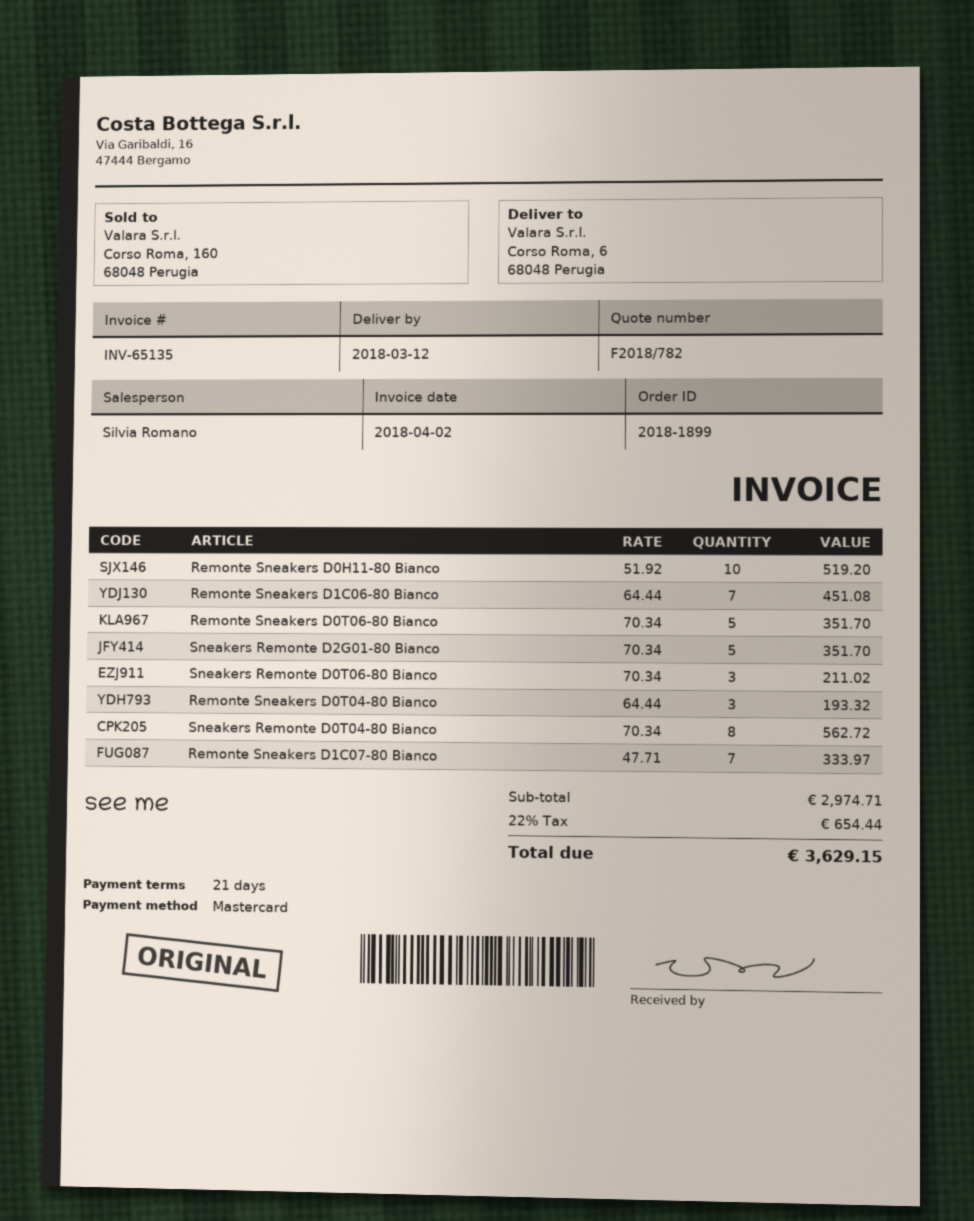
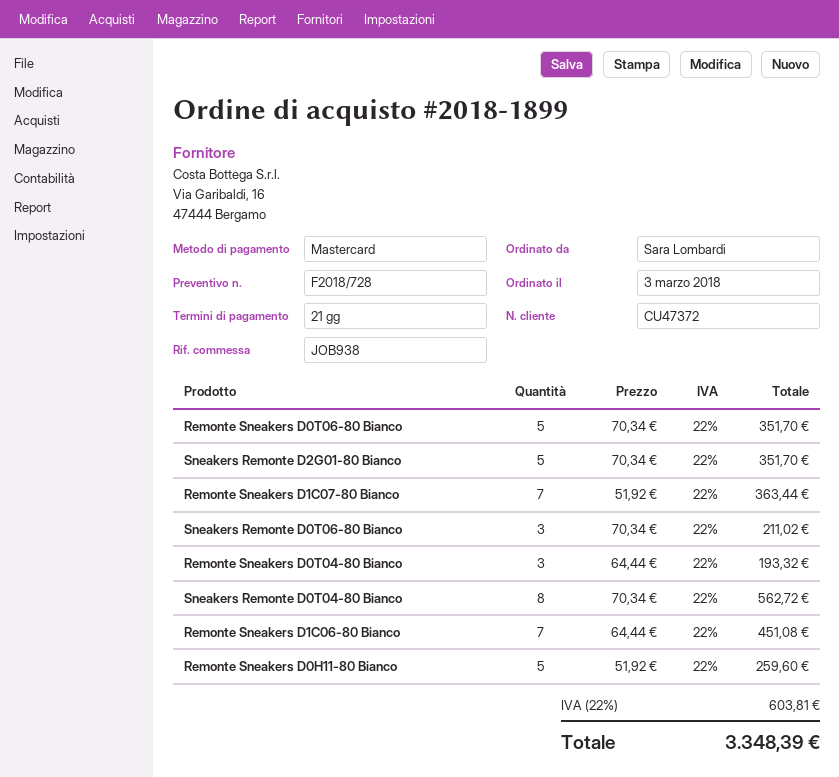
quote number: F2018/782 -> F2018/728
Remonte Sneakers D0H11-80 Bianco: 10 x 51.92 = 519.20 -> 5 x 51.92 = 259.60
Remonte Sneakers D1C07-80 Bianco: 7 x 47.71 = 333.97 -> 7 x 51.92 = 363.44
tax: 22% = 654.44 -> 22% = 603.81
total: 3629.15 -> 3348.39

